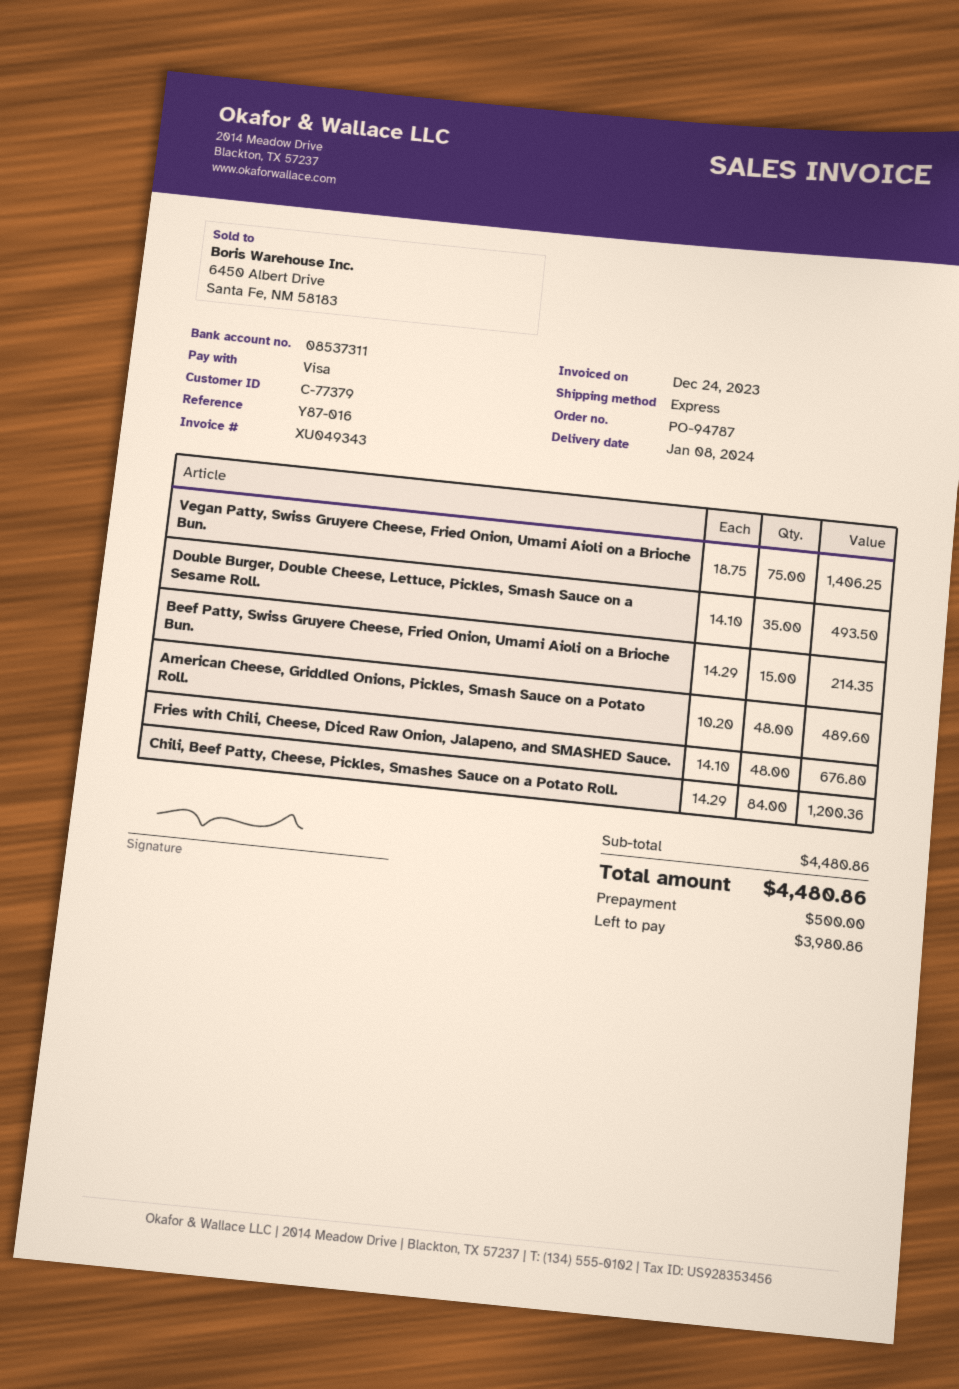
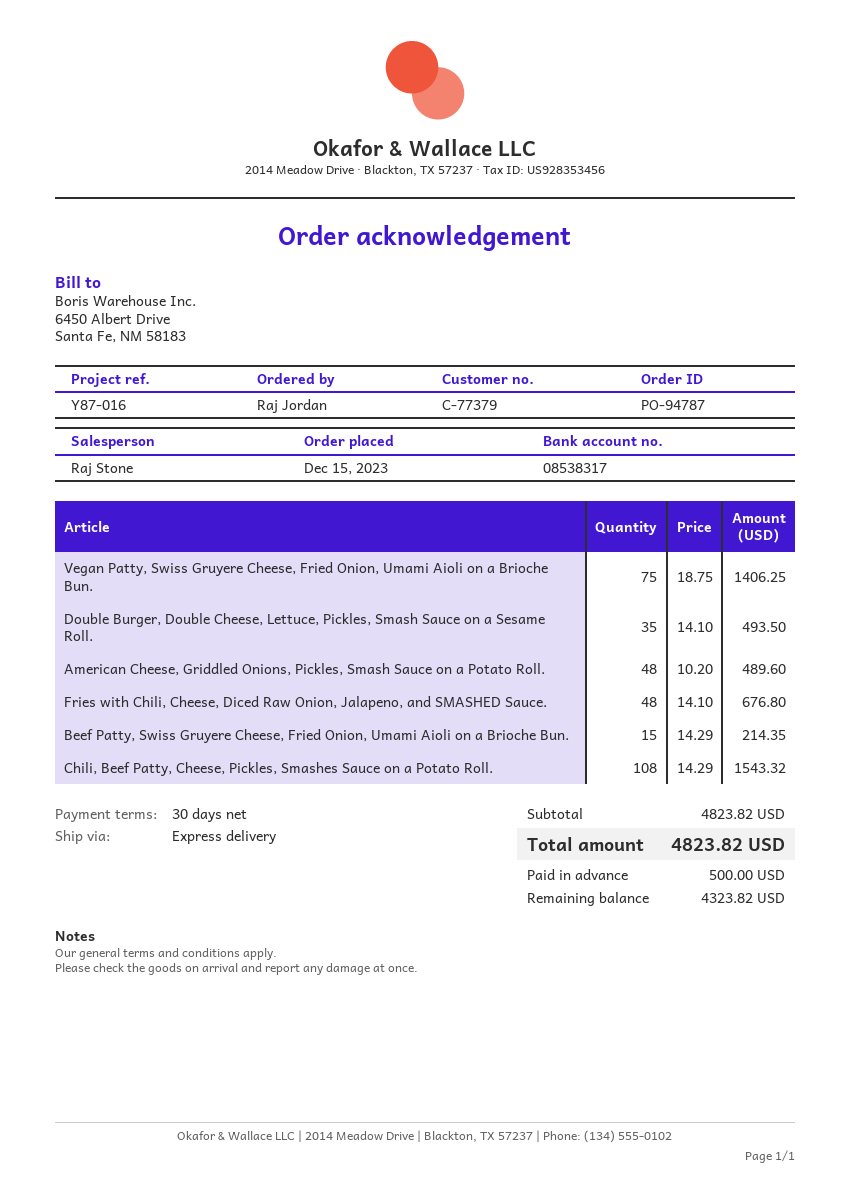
bank account: 08537311 -> 08538317
Chili, Beef Patty, Cheese, Pickles, Smashes Sauce on a Potato Roll.: 84 x 14.29 = 1200.36 -> 108 x 14.29 = 1543.32
subtotal: 4480.86 -> 4823.82
total: 4480.86 -> 4823.82
balance: 3980.86 -> 4323.82

